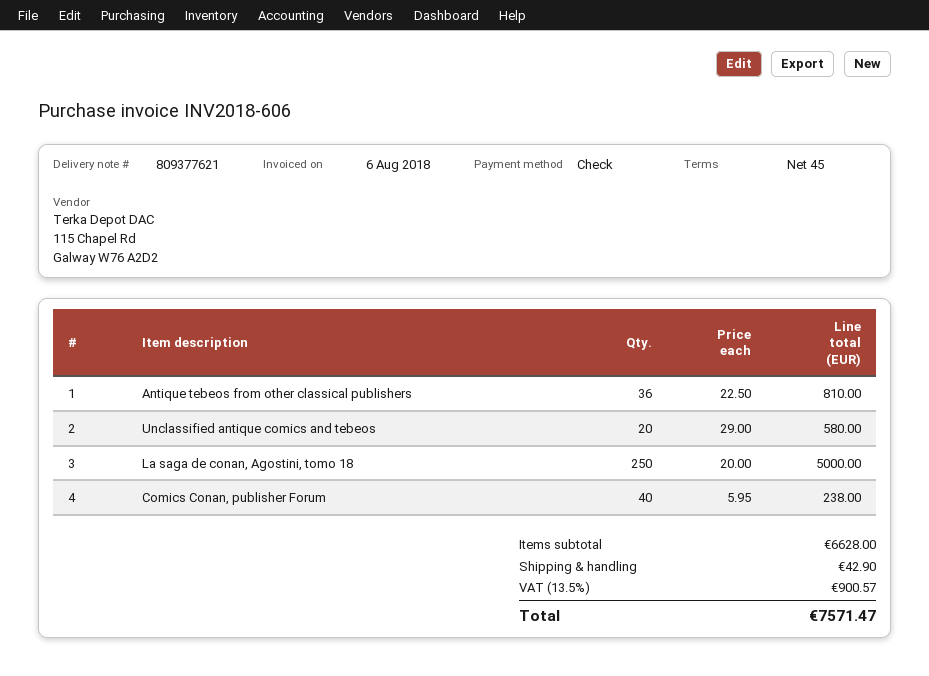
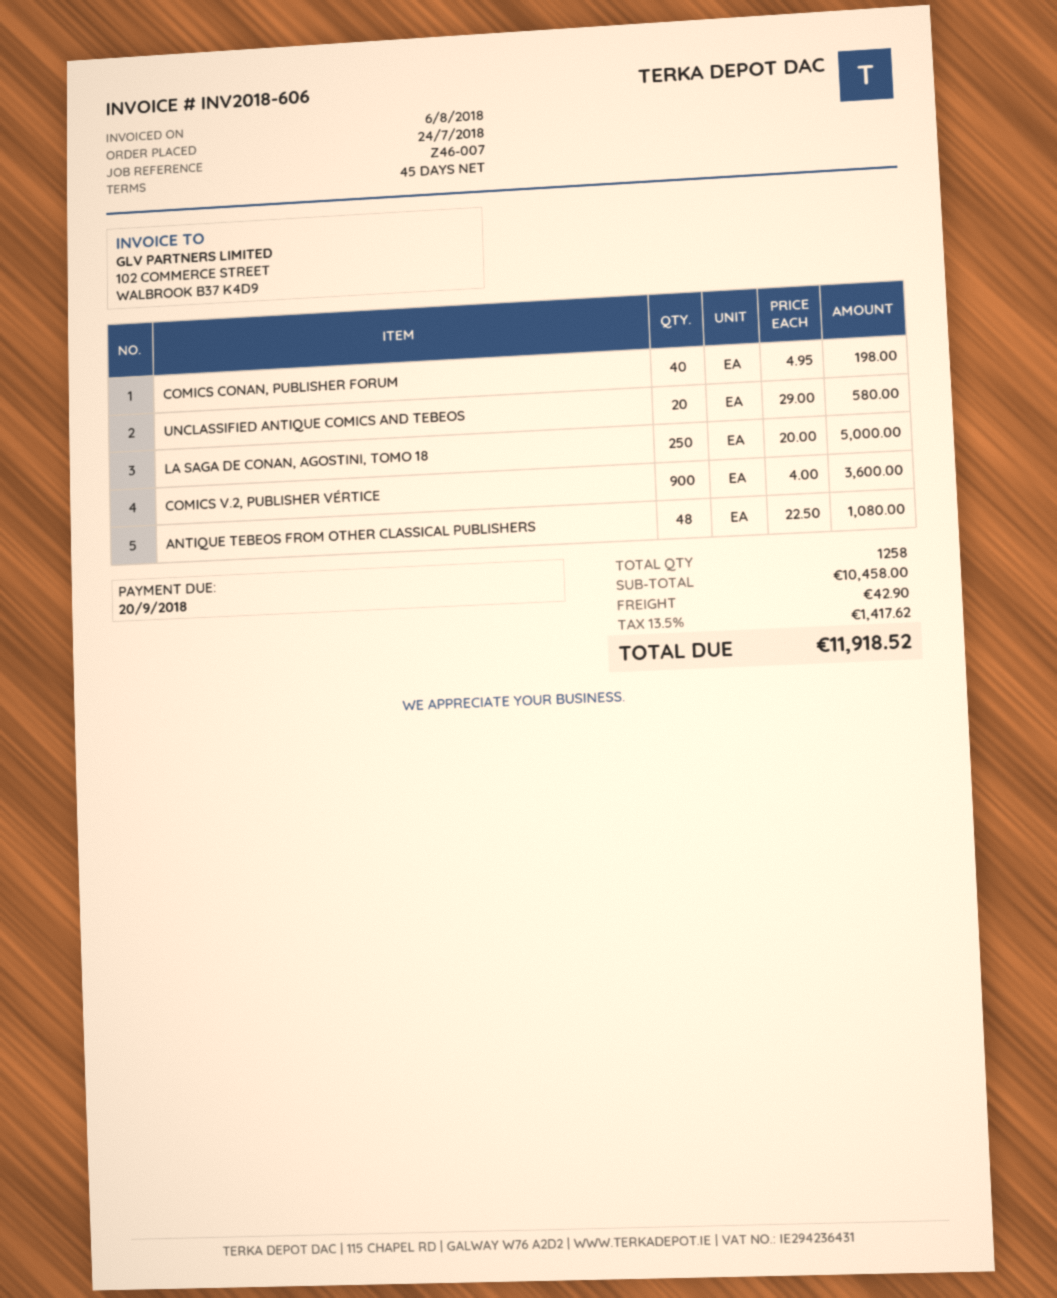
Antique tebeos from other classical publishers: 36 x 22.50 = 810.00 -> 48 x 22.50 = 1080.00
Comics Conan, publisher Forum: 40 x 5.95 = 238.00 -> 40 x 4.95 = 198.00
COMICS V.2, PUBLISHER VÉRTICE: none -> 900 x 4.00 = 3600.00
subtotal: 6628.00 -> 10458.00
tax: 13.5% = 900.57 -> 13.5% = 1417.62
total: 7571.47 -> 11918.52

